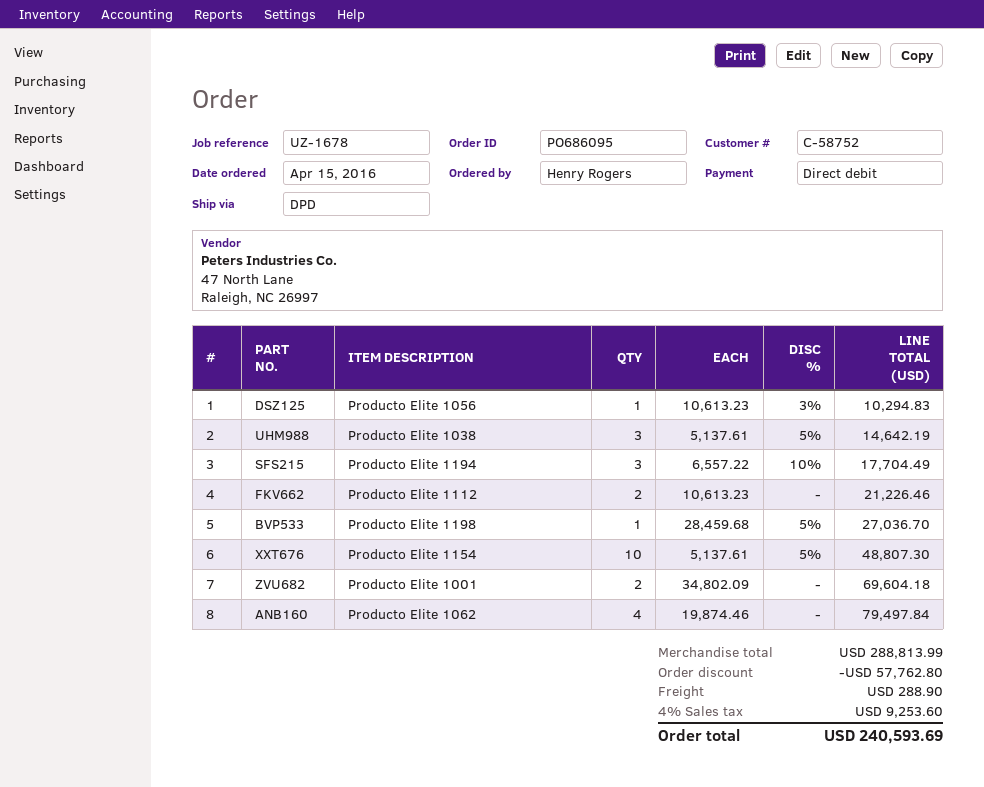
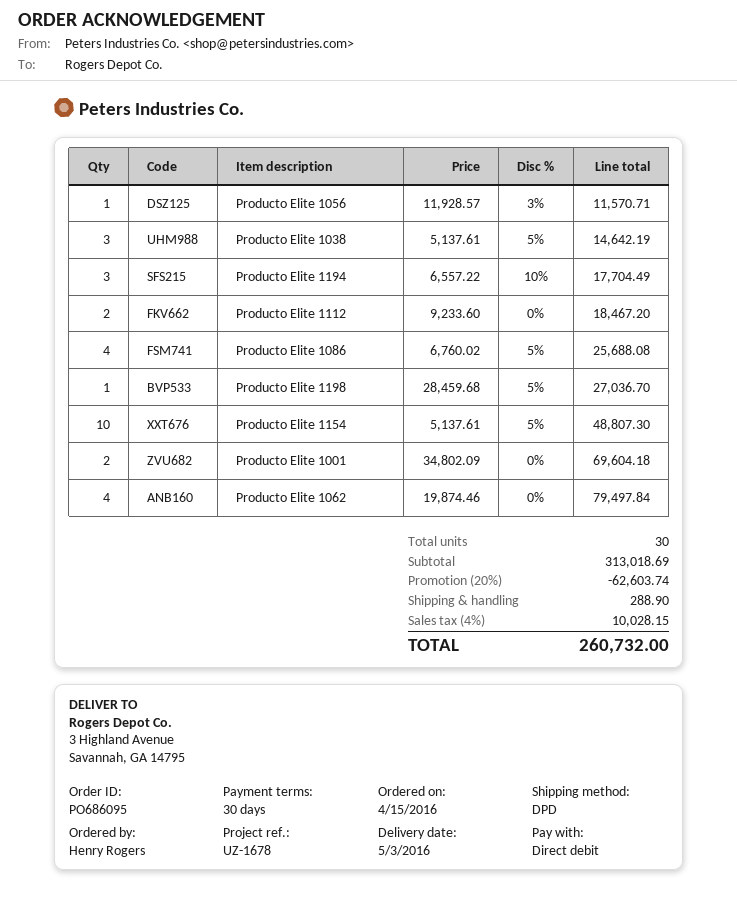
Producto Elite 1056: 1 x 10613.23 - 3% = 10294.83 -> 1 x 11928.57 - 3% = 11570.71
Producto Elite 1112: 2 x 10613.23 = 21226.46 -> 2 x 9233.60 = 18467.20
Producto Elite 1086: none -> 4 x 6760.02 - 5% = 25688.08
subtotal: 288813.99 -> 313018.69
discount: 57762.80 -> 62603.74
tax: 4% = 9253.60 -> 4% = 10028.15
total: 240593.69 -> 260732.00

